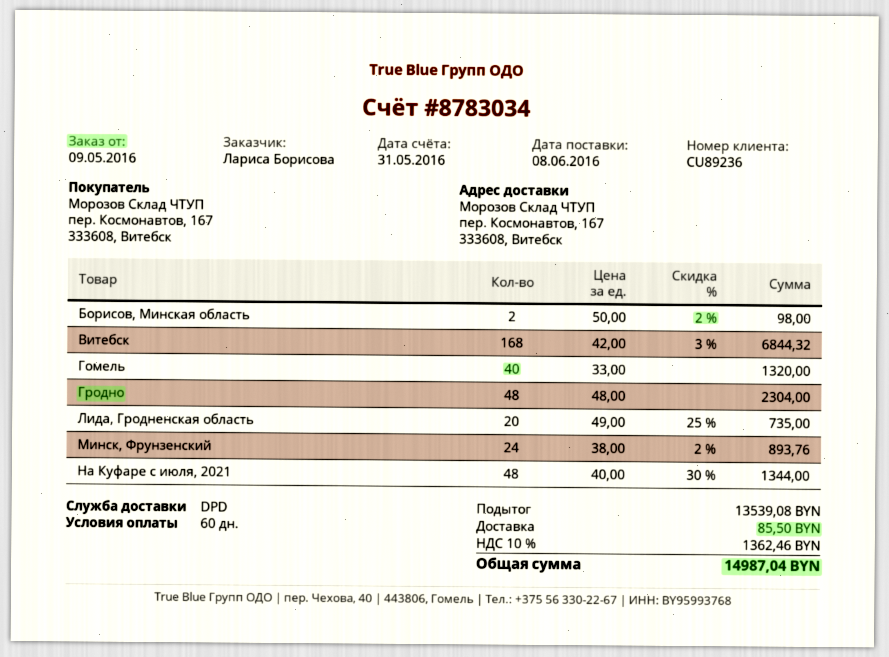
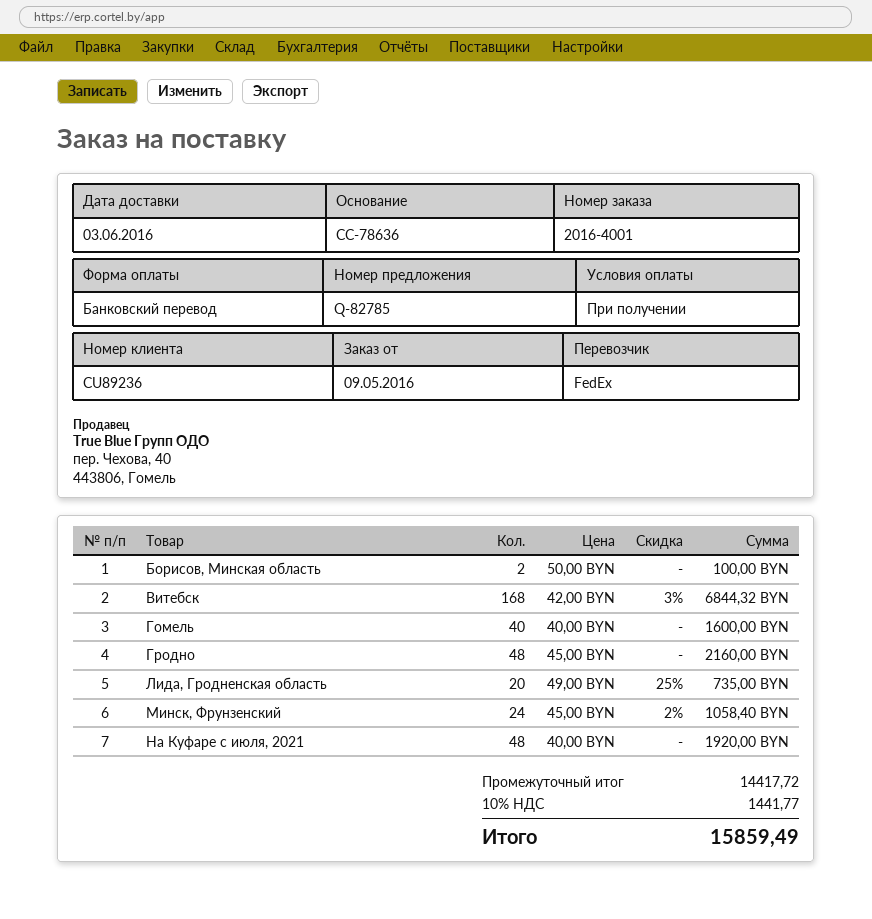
delivery date: 2016-06-08 -> 2016-06-03
payment terms: 60 days -> on receipt
shipping method: DPD -> FedEx
Борисов, Минская область: 2 x 50.00 - 2% = 98.00 -> 2 x 50.00 = 100.00
Гомель: 40 x 33.00 = 1320.00 -> 40 x 40.00 = 1600.00
Гродно: 48 x 48.00 = 2304.00 -> 48 x 45.00 = 2160.00
Минск, Фрунзенский: 24 x 38.00 - 2% = 893.76 -> 24 x 45.00 - 2% = 1058.40
На Куфаре с июля, 2021: 48 x 40.00 - 30% = 1344.00 -> 48 x 40.00 = 1920.00
subtotal: 13539.08 -> 14417.72
shipping: 85.50 -> none
tax: 10% = 1362.46 -> 10% = 1441.77
total: 14987.04 -> 15859.49

